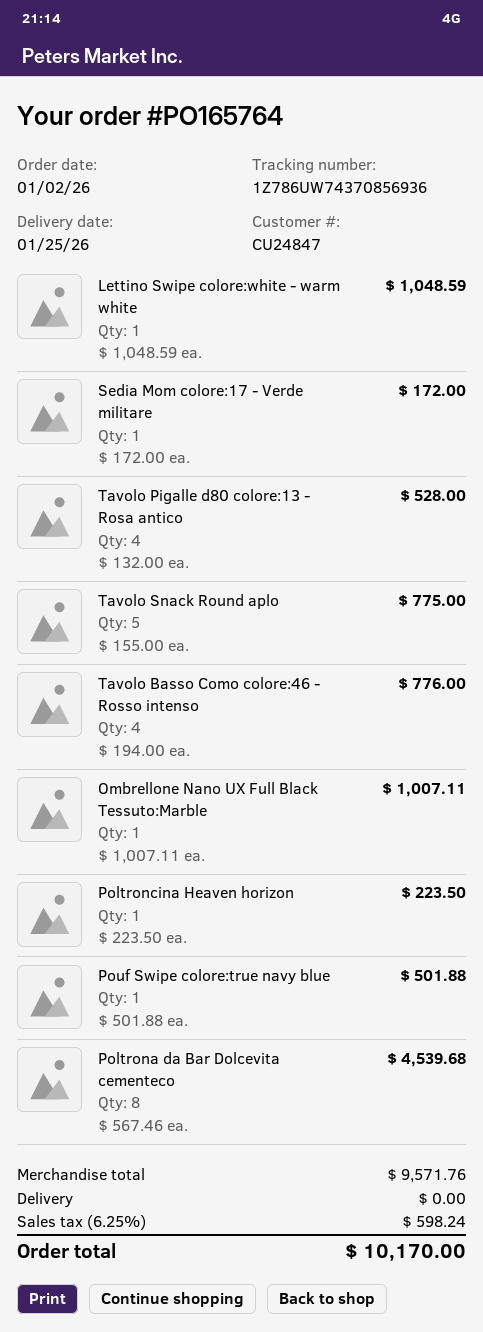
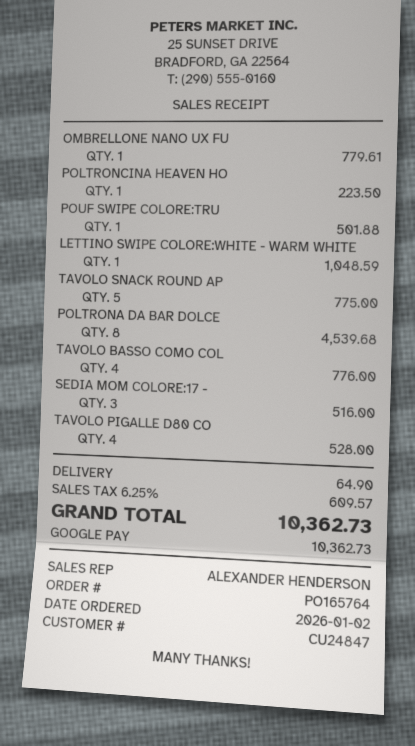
Sedia Mom colore:17 - Verde militare: 1 for 172.00 -> 3 for 516.00
Ombrellone Nano UX Full Black Tessuto:Marble: 1 for 1007.11 -> 1 for 779.61
shipping: 0.00 -> 64.90
tax: 6.25% = 598.24 -> 6.25% = 609.57
total: 10170.00 -> 10362.73

